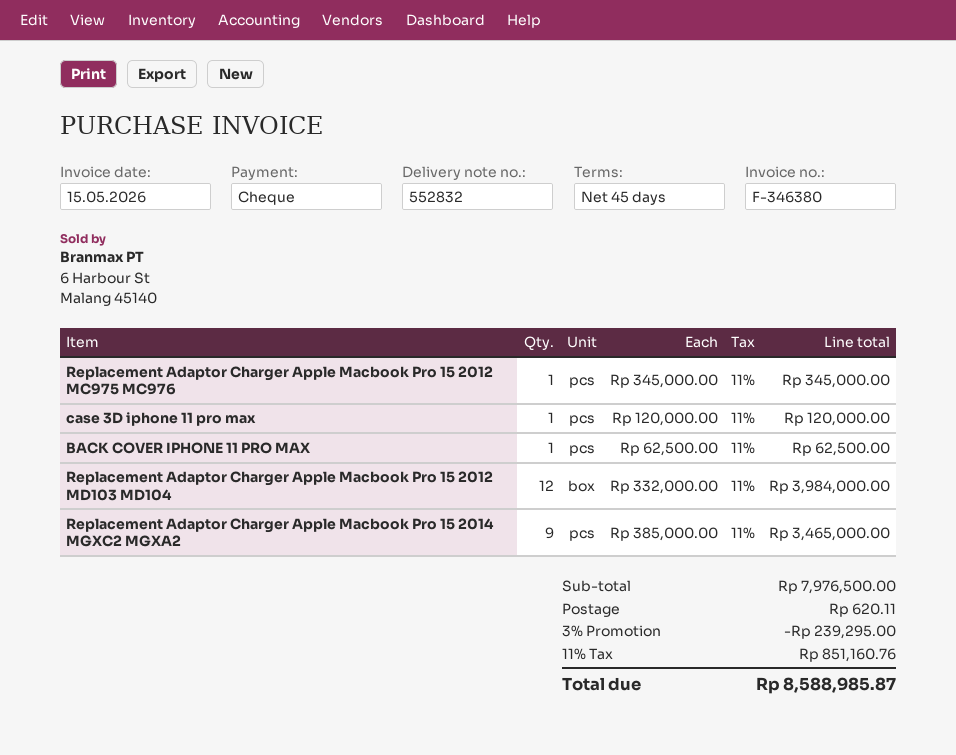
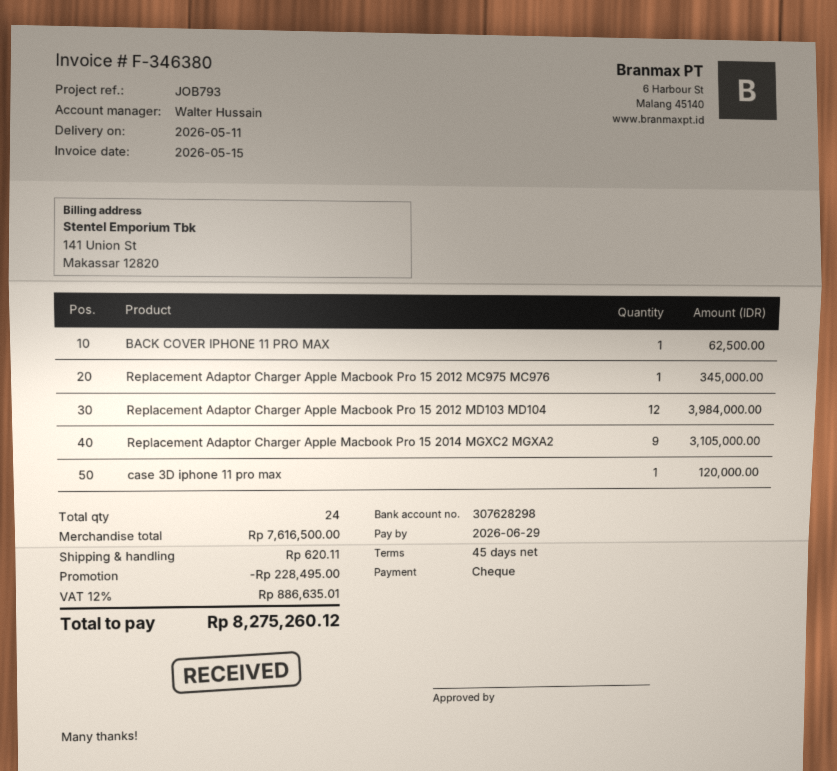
Replacement Adaptor Charger Apple Macbook Pro 15 2014 MGXC2 MGXA2: 9 for 3465000.00 -> 9 for 3105000.00
subtotal: 7976500.00 -> 7616500.00
discount: 239295.00 -> 228495.00
tax: 11% = 851160.76 -> 12% = 886635.01
total: 8588985.87 -> 8275260.12

